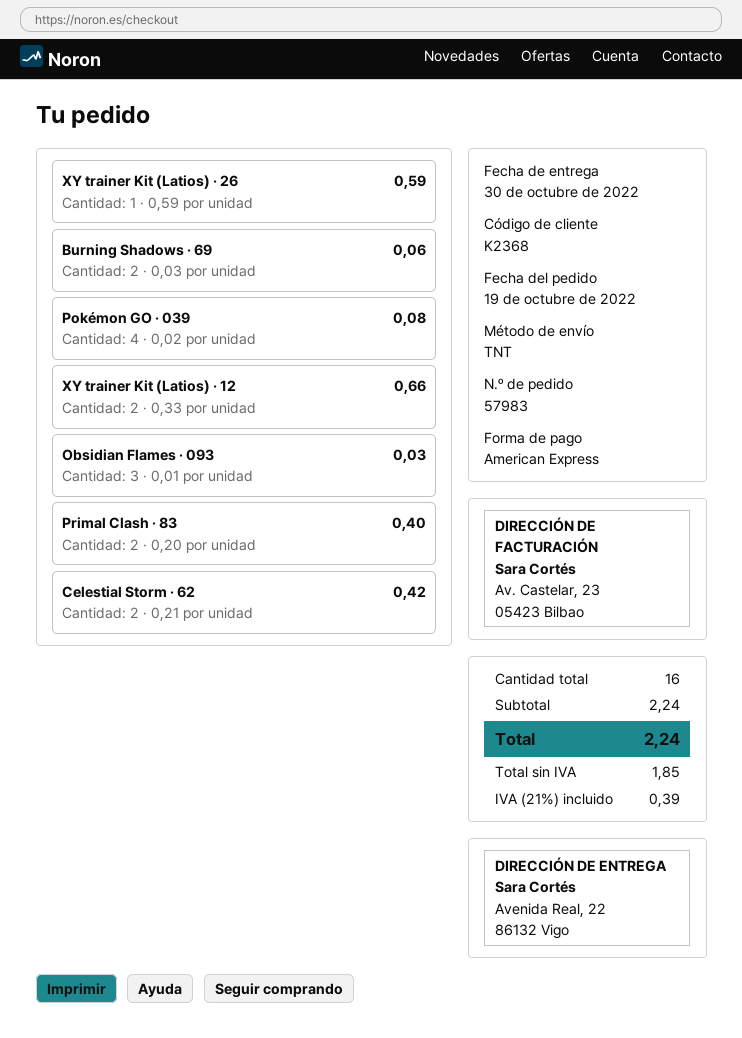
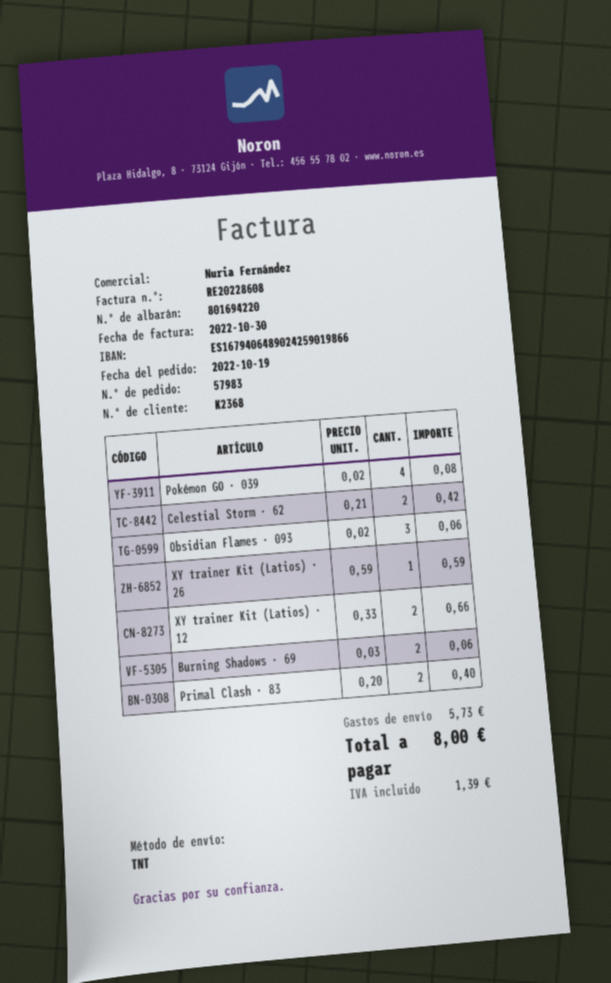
Obsidian Flames · 093: 3 x 0.01 = 0.03 -> 3 x 0.02 = 0.06
shipping: none -> 5.73
tax: 0.39 -> 1.39
total: 2.24 -> 8.00

